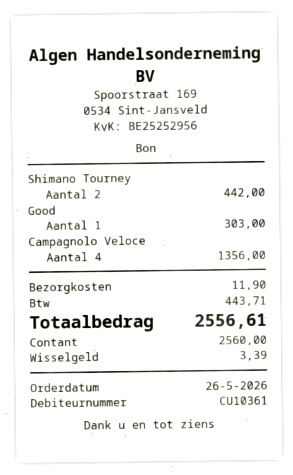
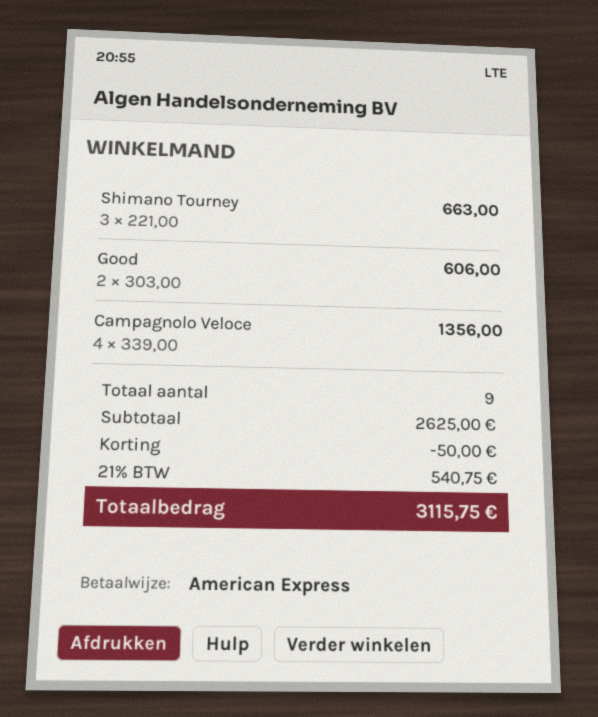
payment method: cash -> American Express
Shimano Tourney: 2 for 442.00 -> 3 for 663.00
Good: 1 for 303.00 -> 2 for 606.00
discount: none -> 50.00
shipping: 11.90 -> none
tax: 443.71 -> 540.75
total: 2556.61 -> 3115.75

